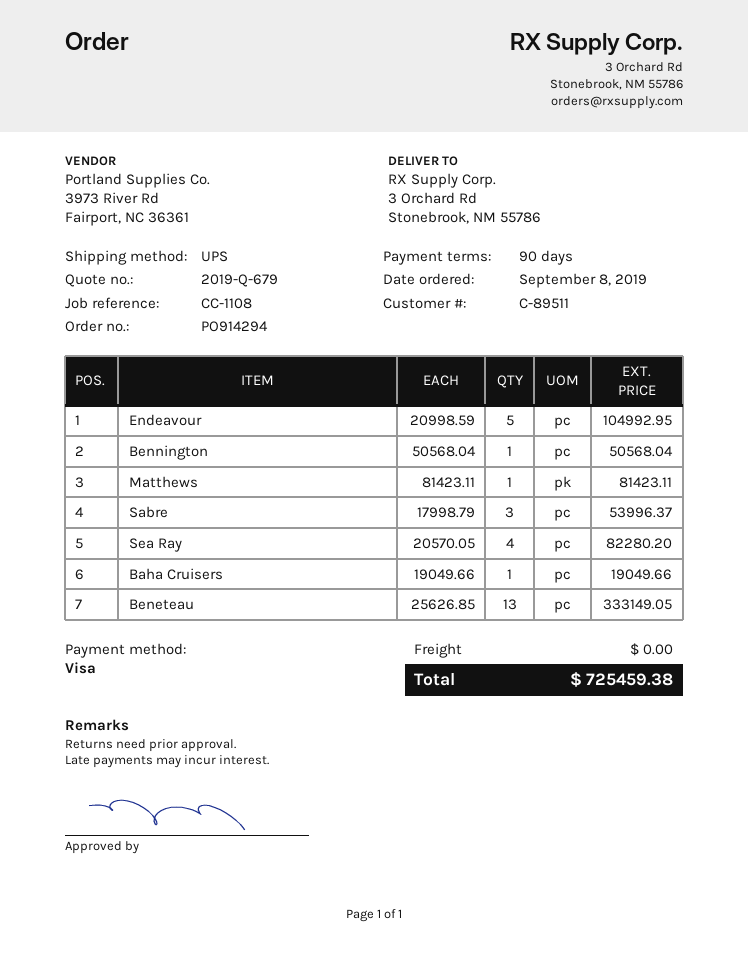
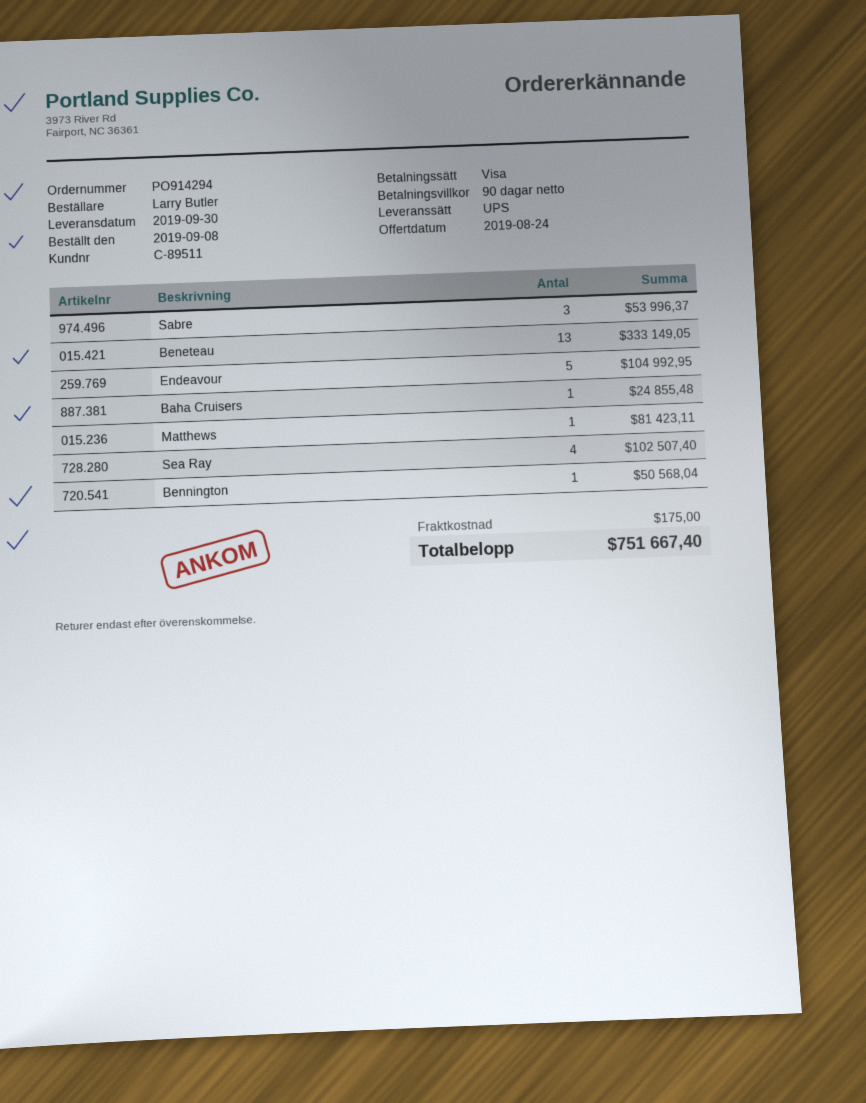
Sea Ray: 4 for 82280.20 -> 4 for 102507.40
Baha Cruisers: 1 for 19049.66 -> 1 for 24855.48
shipping: 0.00 -> 175.00
total: 725459.38 -> 751667.40

